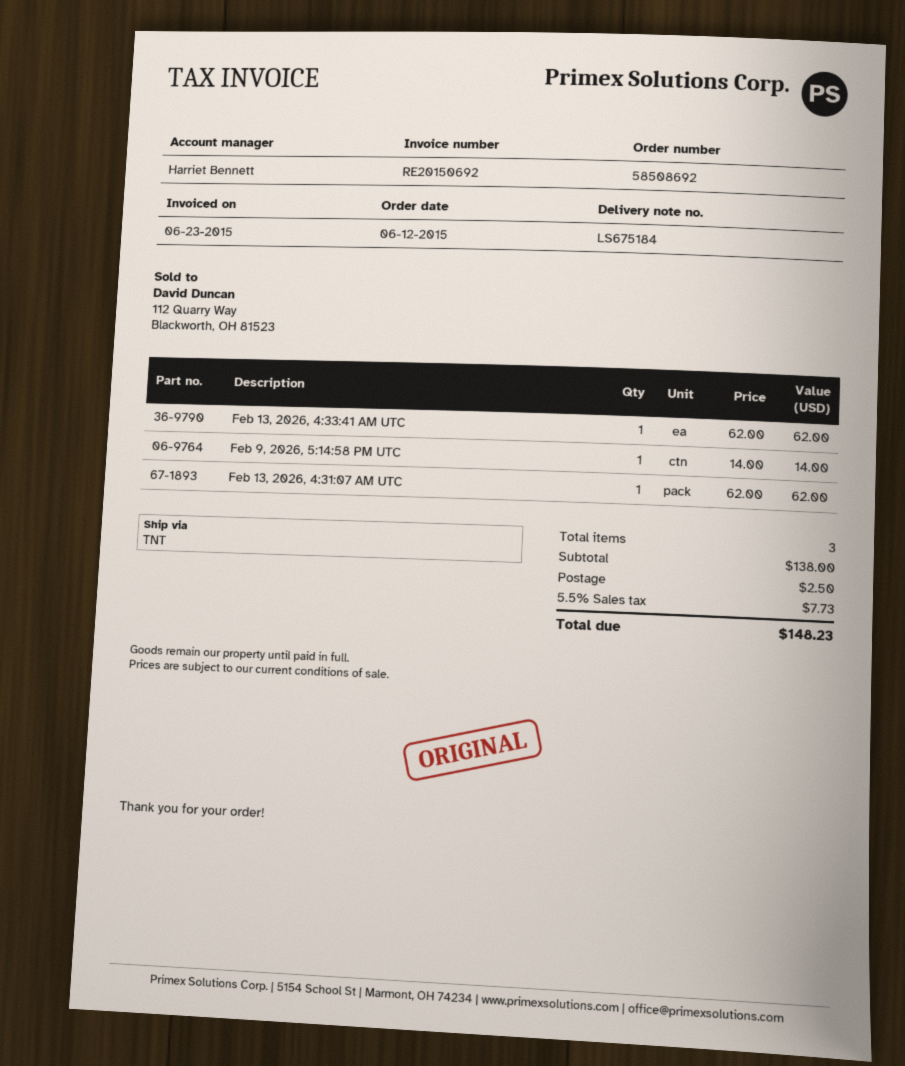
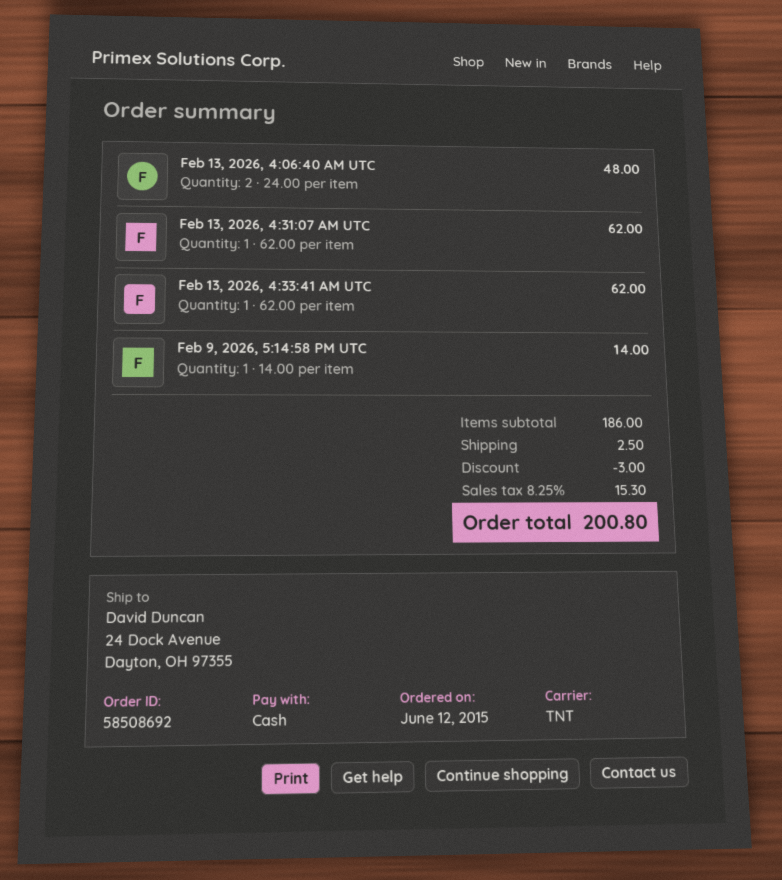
Feb 13, 2026, 4:06:40 AM UTC: none -> 2 x 24.00 = 48.00
subtotal: 138.00 -> 186.00
discount: none -> 3.00
tax: 5.5% = 7.73 -> 8.25% = 15.30
total: 148.23 -> 200.80

